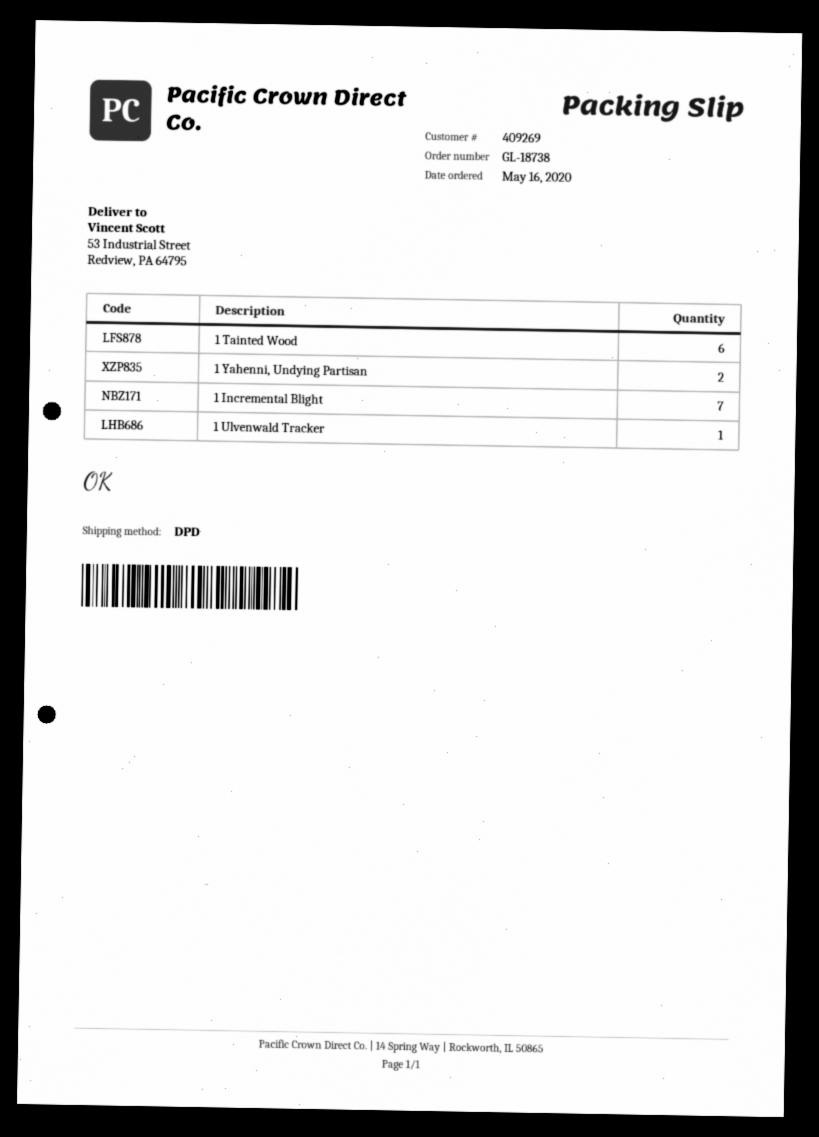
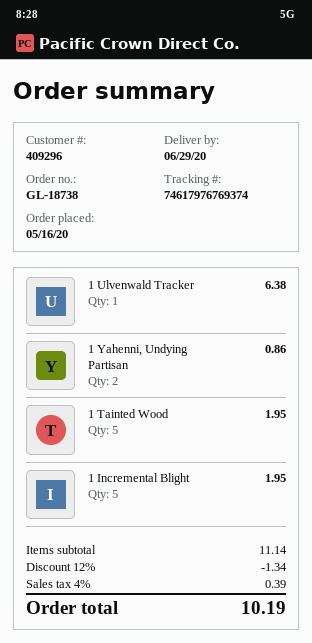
customer number: 409269 -> 409296
1 Tainted Wood: 6 -> 5
1 Incremental Blight: 7 -> 5

